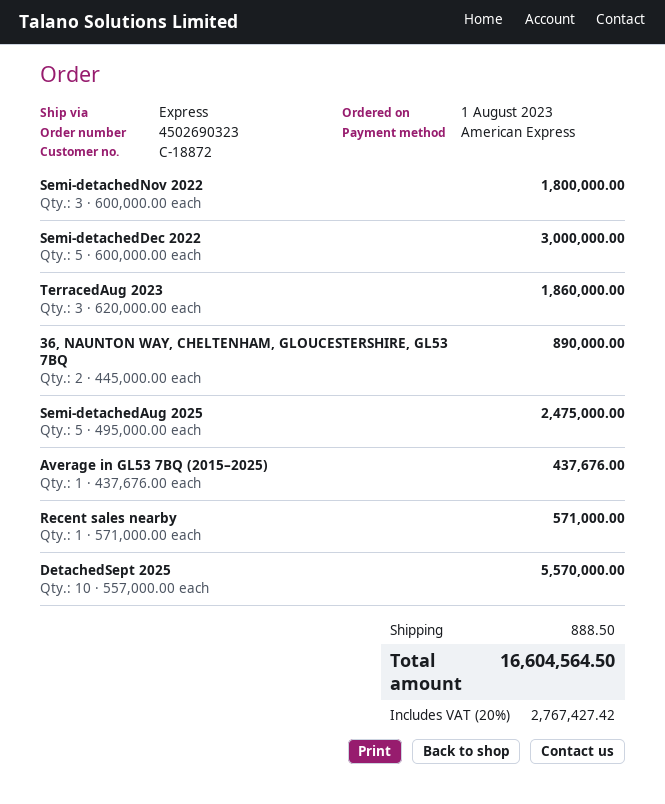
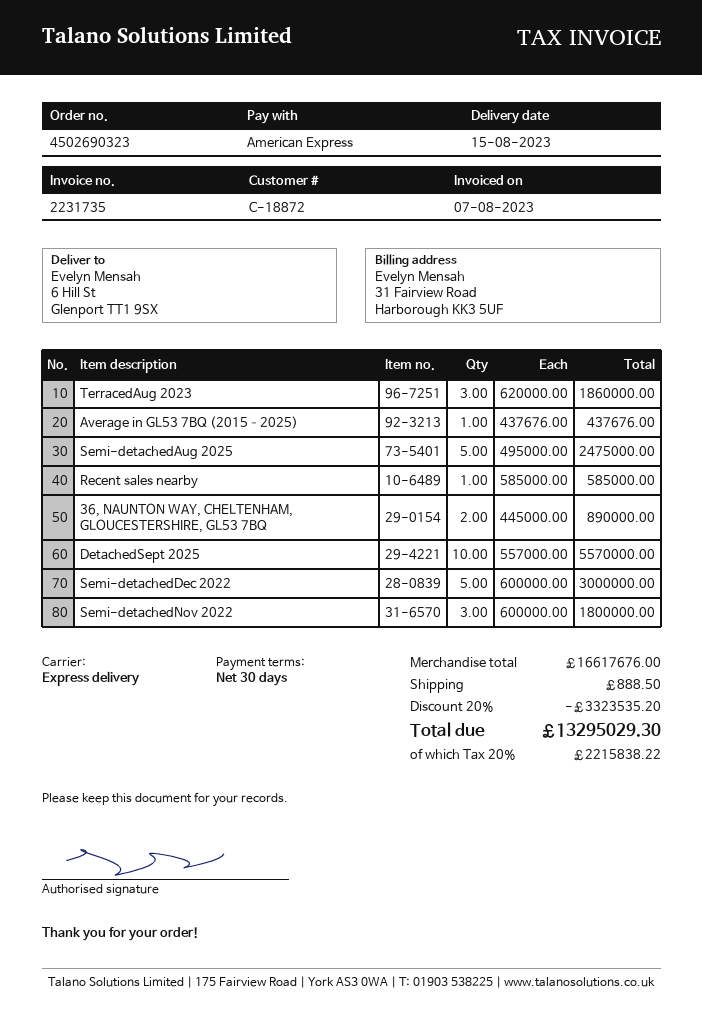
Recent sales nearby: 1 x 571000.00 = 571000.00 -> 1 x 585000.00 = 585000.00
discount: none -> 20% = 3323535.20
tax: 20% = 2767427.42 -> 20% = 2215838.22
total: 16604564.50 -> 13295029.30

